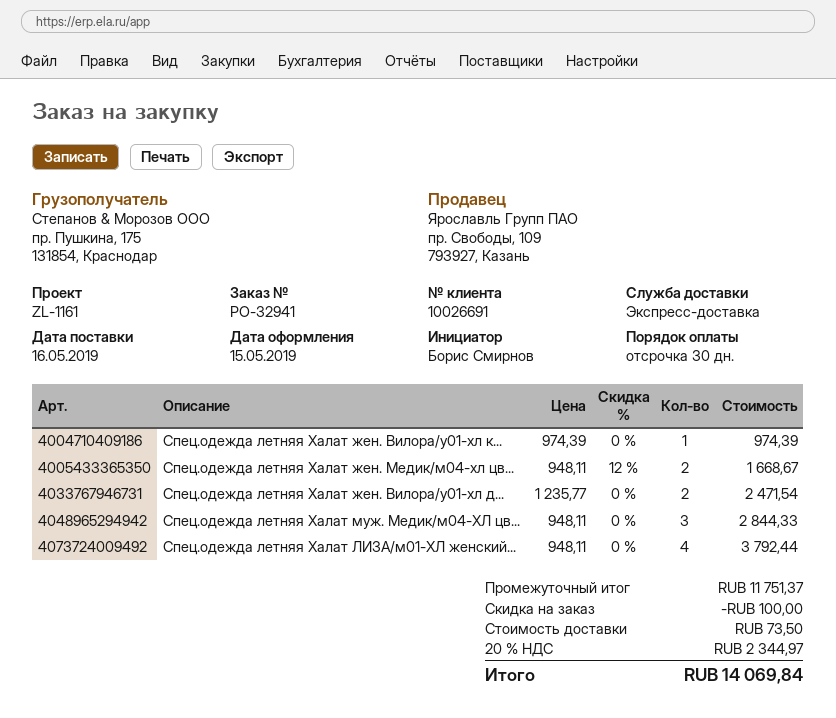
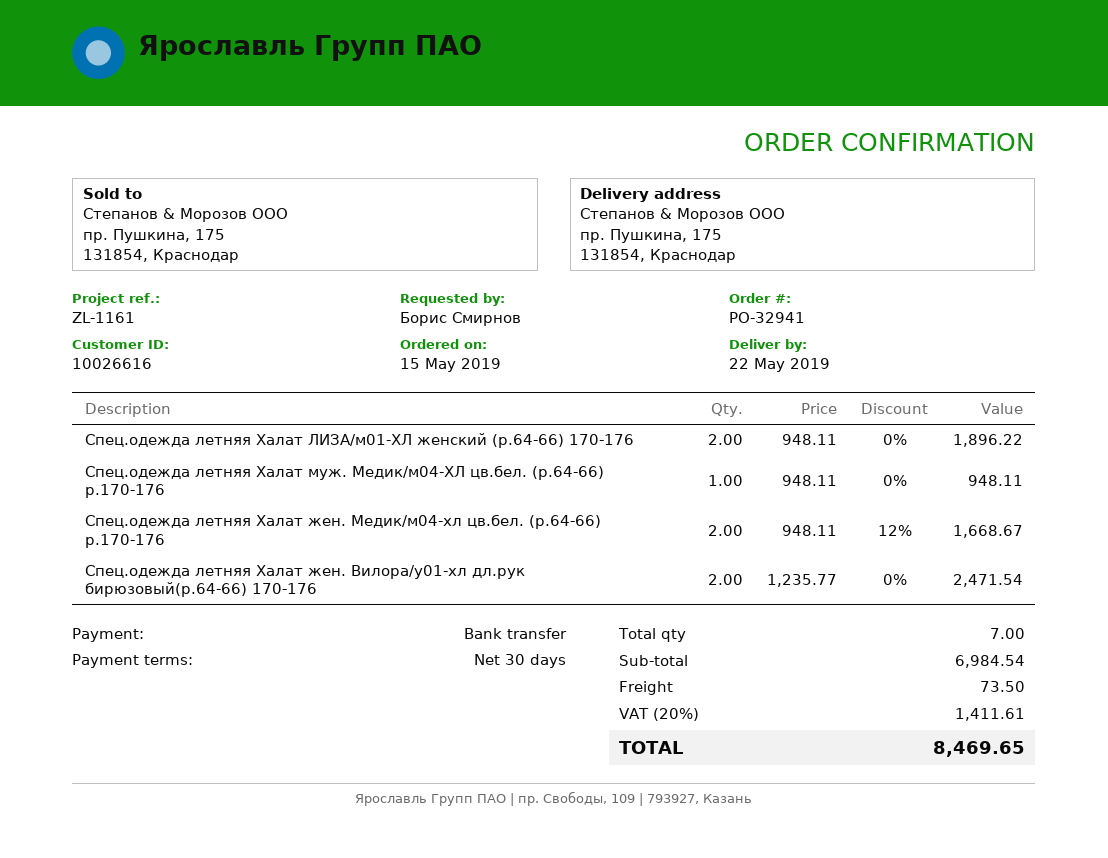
delivery date: 2019-05-16 -> 2019-05-22
customer number: 10026691 -> 10026616
Спец.одежда летняя Халат жен. Вилора/у01-хл к...: 1 x 974.39 = 974.39 -> none
Спец.одежда летняя Халат муж. Медик/м04-ХЛ цв...: 3 x 948.11 = 2844.33 -> 1 x 948.11 = 948.11
Спец.одежда летняя Халат ЛИЗА/м01-ХЛ женский...: 4 x 948.11 = 3792.44 -> 2 x 948.11 = 1896.22
subtotal: 11751.37 -> 6984.54
discount: 100.00 -> none
tax: 20% = 2344.97 -> 20% = 1411.61
total: 14069.84 -> 8469.65

